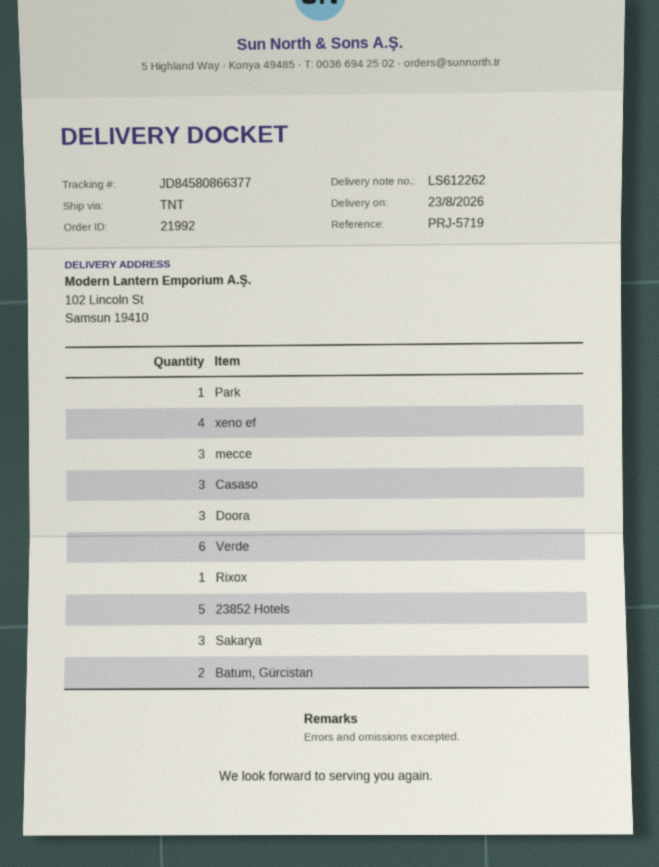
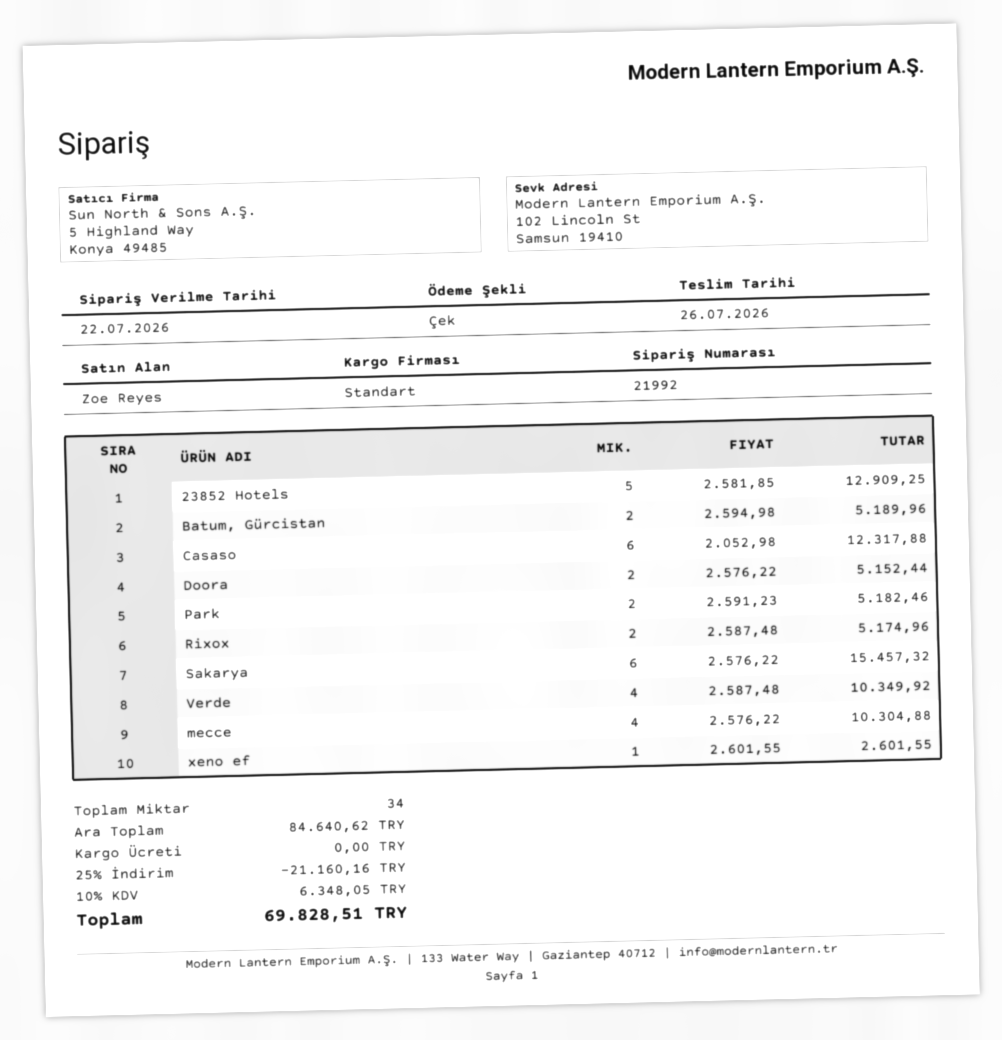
delivery date: 2026-08-23 -> 2026-07-26
shipping method: TNT -> standard
Park: 1 -> 2
xeno ef: 4 -> 1
mecce: 3 -> 4
Casaso: 3 -> 6
Doora: 3 -> 2
Verde: 6 -> 4
Rixox: 1 -> 2
Sakarya: 3 -> 6

